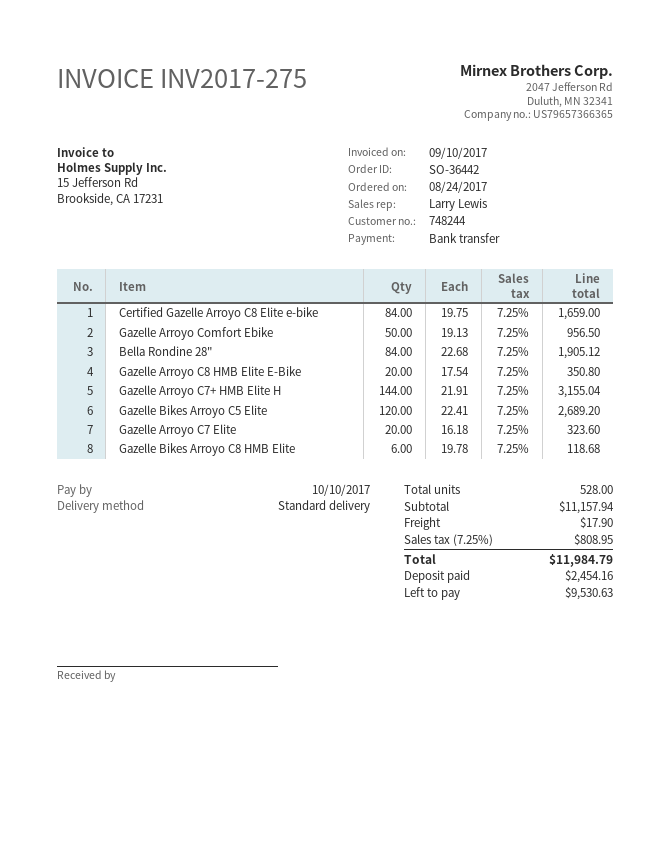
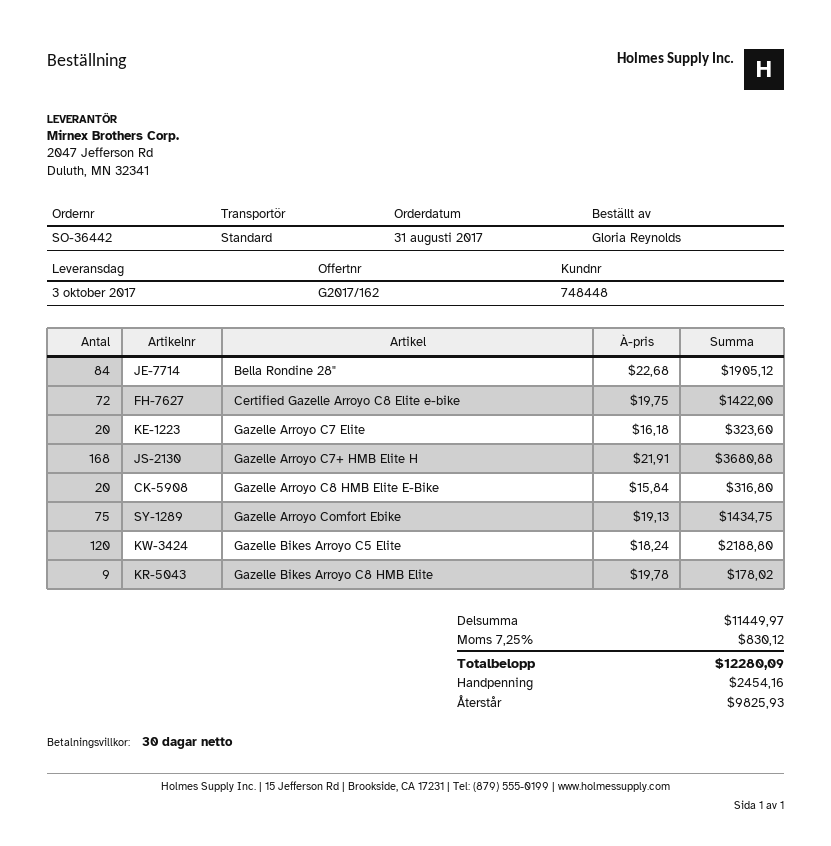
order date: 2017-08-24 -> 2017-08-31
customer number: 748244 -> 748448
Certified Gazelle Arroyo C8 Elite e-bike: 84 x 19.75 = 1659.00 -> 72 x 19.75 = 1422.00
Gazelle Arroyo Comfort Ebike: 50 x 19.13 = 956.50 -> 75 x 19.13 = 1434.75
Gazelle Arroyo C8 HMB Elite E-Bike: 20 x 17.54 = 350.80 -> 20 x 15.84 = 316.80
Gazelle Arroyo C7+ HMB Elite H: 144 x 21.91 = 3155.04 -> 168 x 21.91 = 3680.88
Gazelle Bikes Arroyo C5 Elite: 120 x 22.41 = 2689.20 -> 120 x 18.24 = 2188.80
Gazelle Bikes Arroyo C8 HMB Elite: 6 x 19.78 = 118.68 -> 9 x 19.78 = 178.02
subtotal: 11157.94 -> 11449.97
shipping: 17.90 -> none
tax: 7.25% = 808.95 -> 7.25% = 830.12
total: 11984.79 -> 12280.09
balance: 9530.63 -> 9825.93

